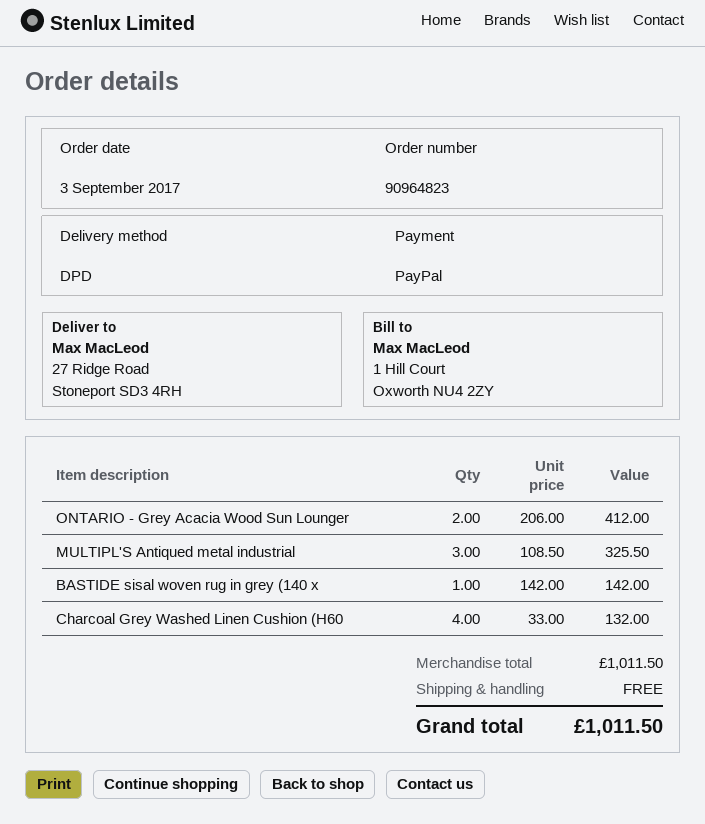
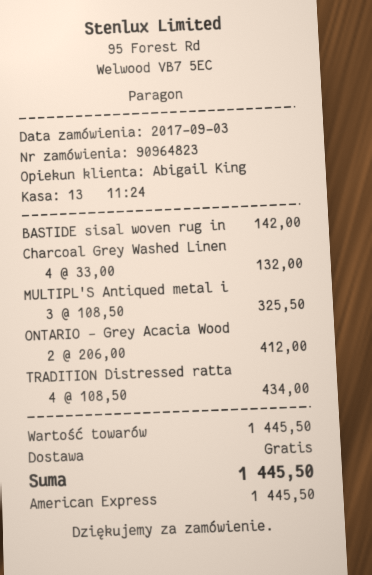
payment method: PayPal -> American Express
TRADITION Distressed ratta: none -> 4 x 108.50 = 434.00
subtotal: 1011.50 -> 1445.50
total: 1011.50 -> 1445.50

